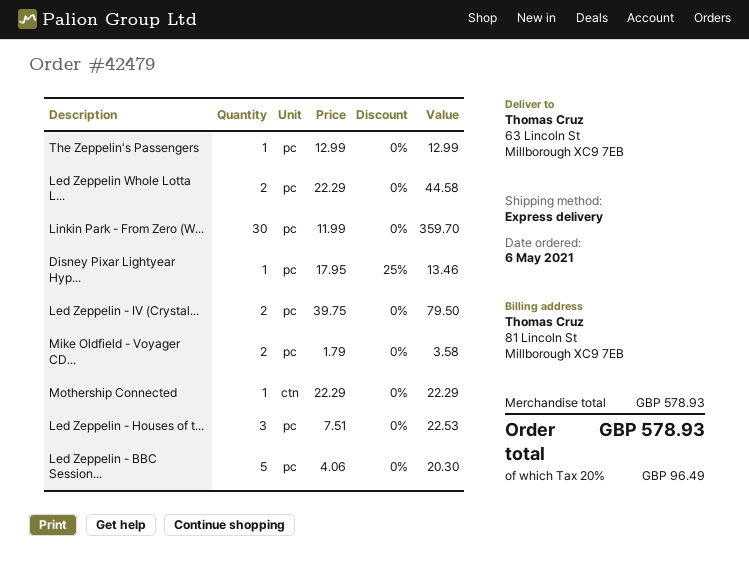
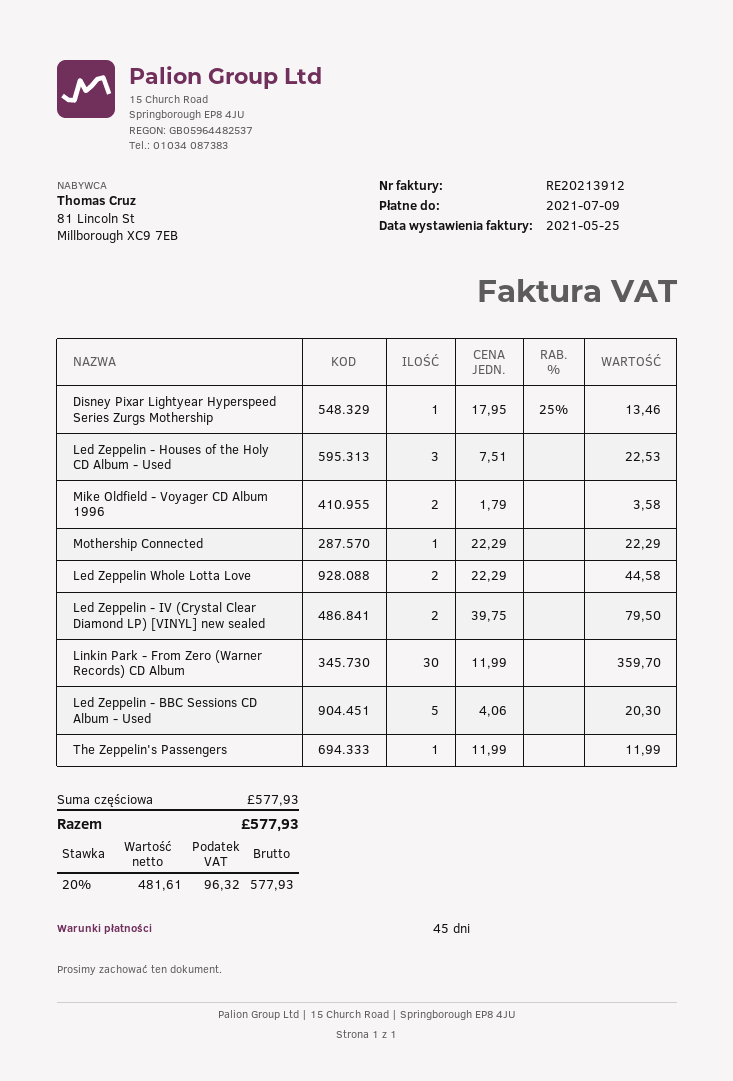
The Zeppelin's Passengers: 1 x 12.99 = 12.99 -> 1 x 11.99 = 11.99
subtotal: 578.93 -> 577.93
tax: 20% = 96.49 -> 20% = 96.32
total: 578.93 -> 577.93

